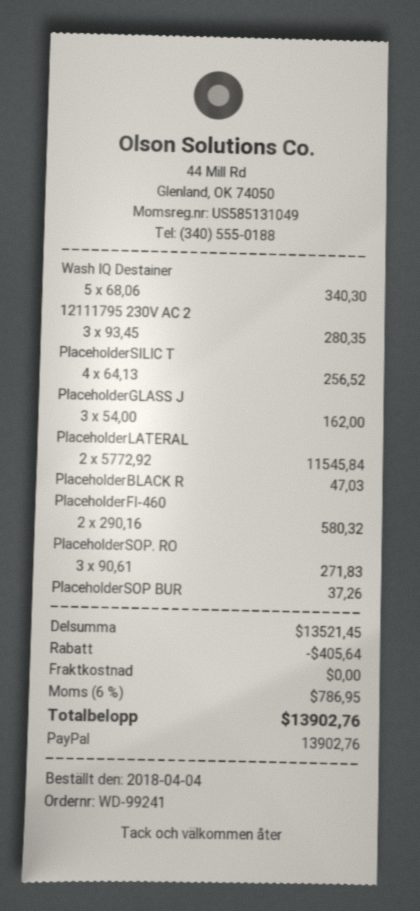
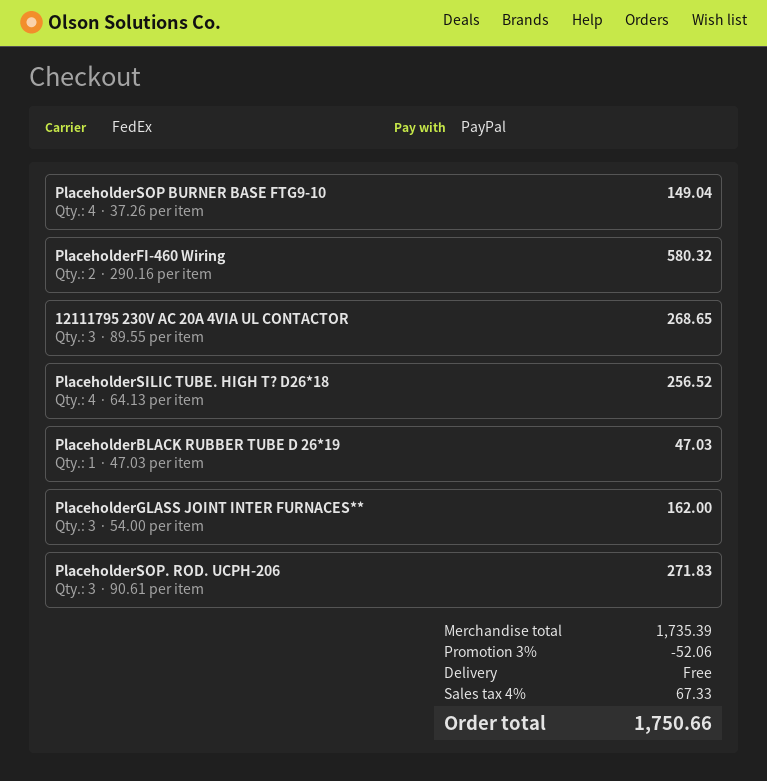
Wash IQ Destainer: 5 x 68.06 = 340.30 -> none
12111795 230V AC 2: 3 x 93.45 = 280.35 -> 3 x 89.55 = 268.65
PlaceholderLATERAL: 2 x 5772.92 = 11545.84 -> none
PlaceholderSOP BUR: 1 x 37.26 = 37.26 -> 4 x 37.26 = 149.04
subtotal: 13521.45 -> 1735.39
discount: 405.64 -> 52.06
tax: 6% = 786.95 -> 4% = 67.33
total: 13902.76 -> 1750.66

